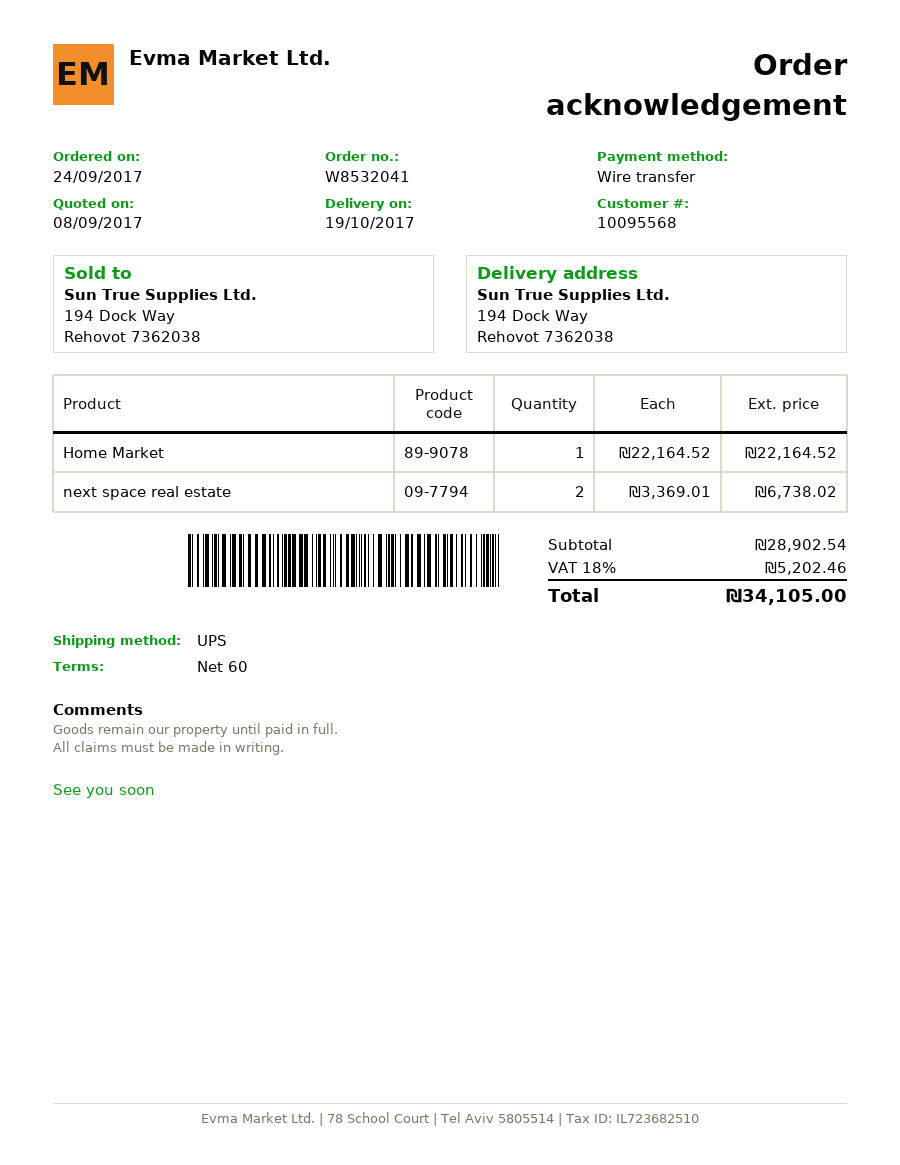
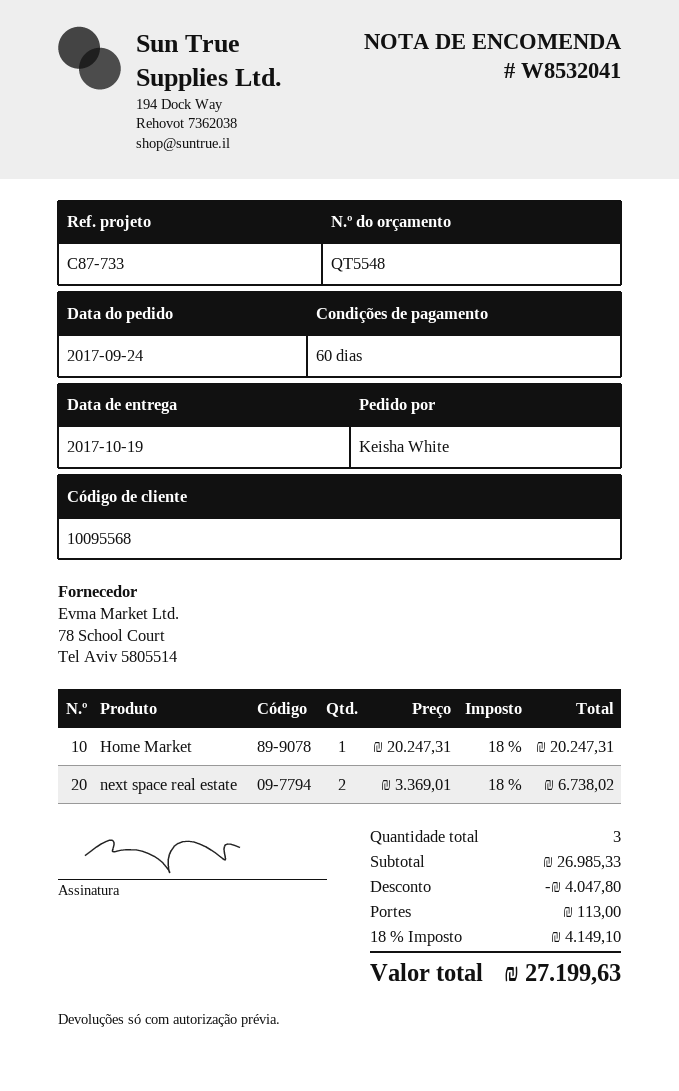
Home Market: 1 x 22164.52 = 22164.52 -> 1 x 20247.31 = 20247.31
subtotal: 28902.54 -> 26985.33
discount: none -> 4047.80
shipping: none -> 113.00
tax: 18% = 5202.46 -> 18% = 4149.10
total: 34105.00 -> 27199.63

